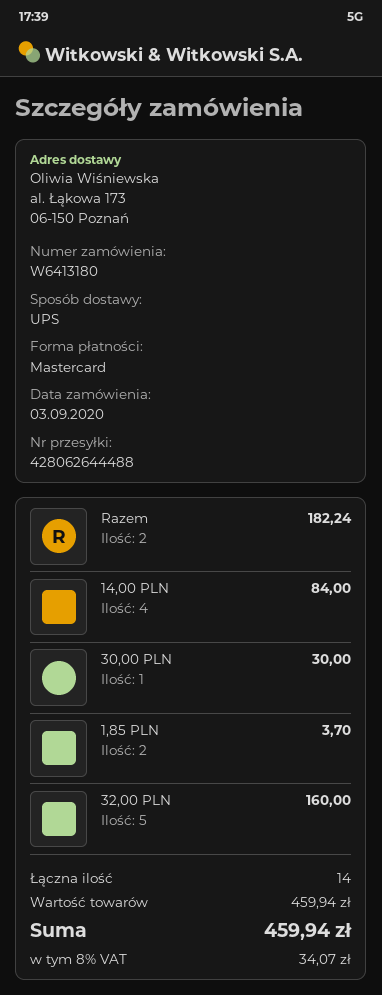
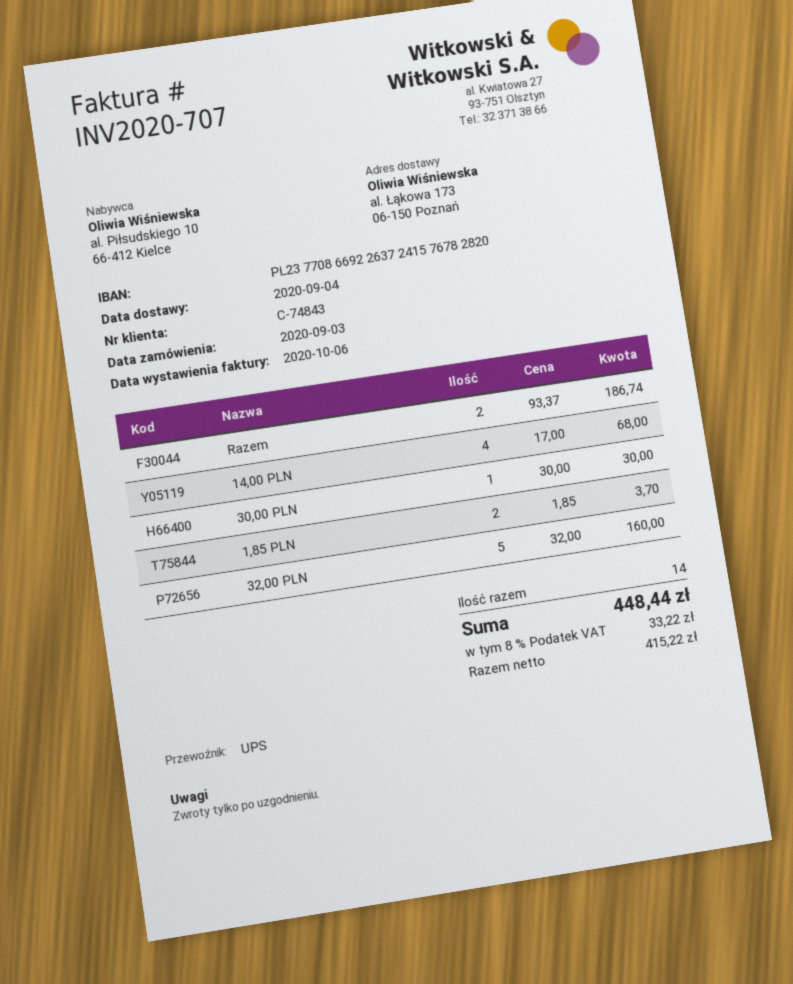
Razem: 2 for 182.24 -> 2 for 186.74
14,00 PLN: 4 for 84.00 -> 4 for 68.00
tax: 8% = 34.07 -> 8% = 33.22
total: 459.94 -> 448.44

